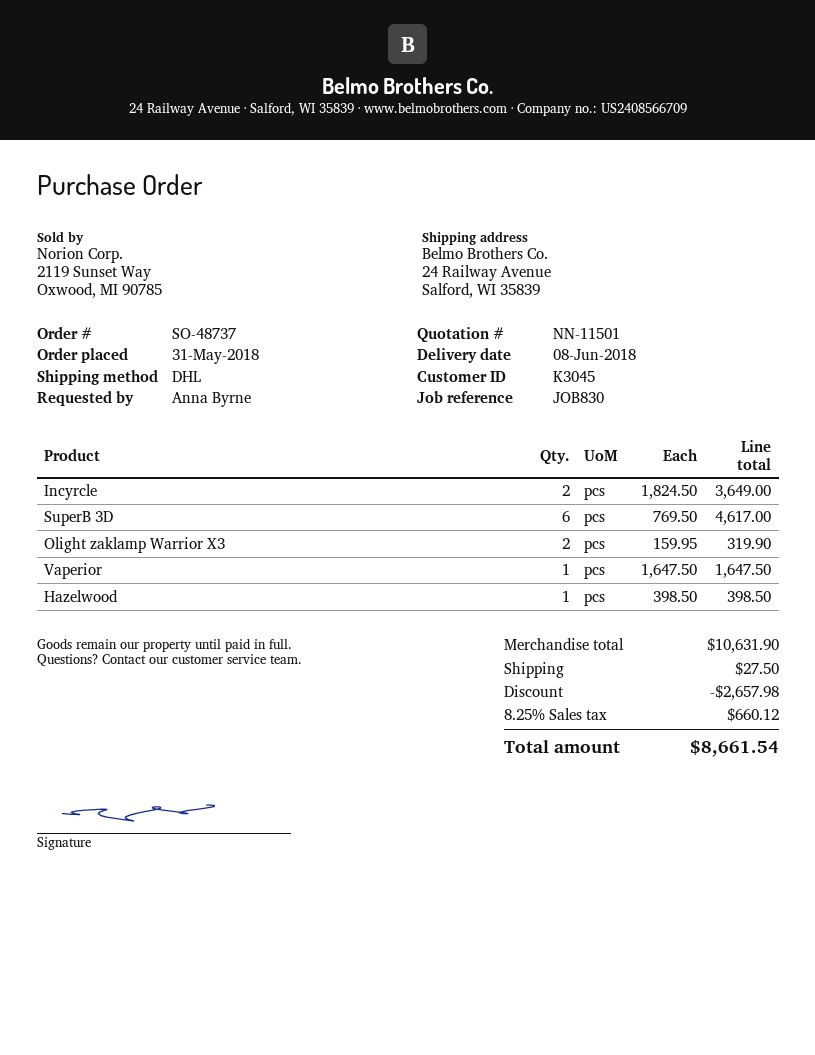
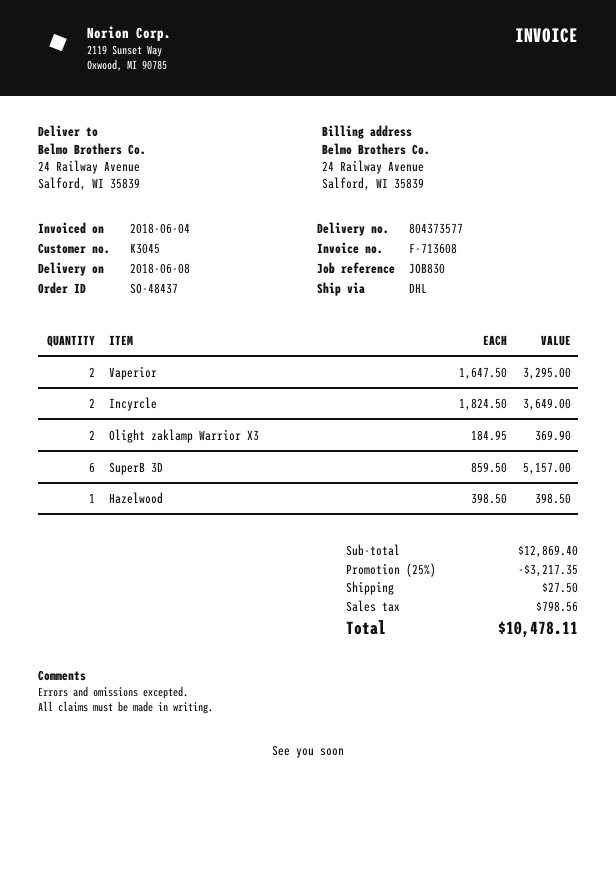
order number: SO-48737 -> SO-48437
SuperB 3D: 6 x 769.50 = 4617.00 -> 6 x 859.50 = 5157.00
Olight zaklamp Warrior X3: 2 x 159.95 = 319.90 -> 2 x 184.95 = 369.90
Vaperior: 1 x 1647.50 = 1647.50 -> 2 x 1647.50 = 3295.00
subtotal: 10631.90 -> 12869.40
discount: 2657.98 -> 3217.35
tax: 660.12 -> 798.56
total: 8661.54 -> 10478.11

